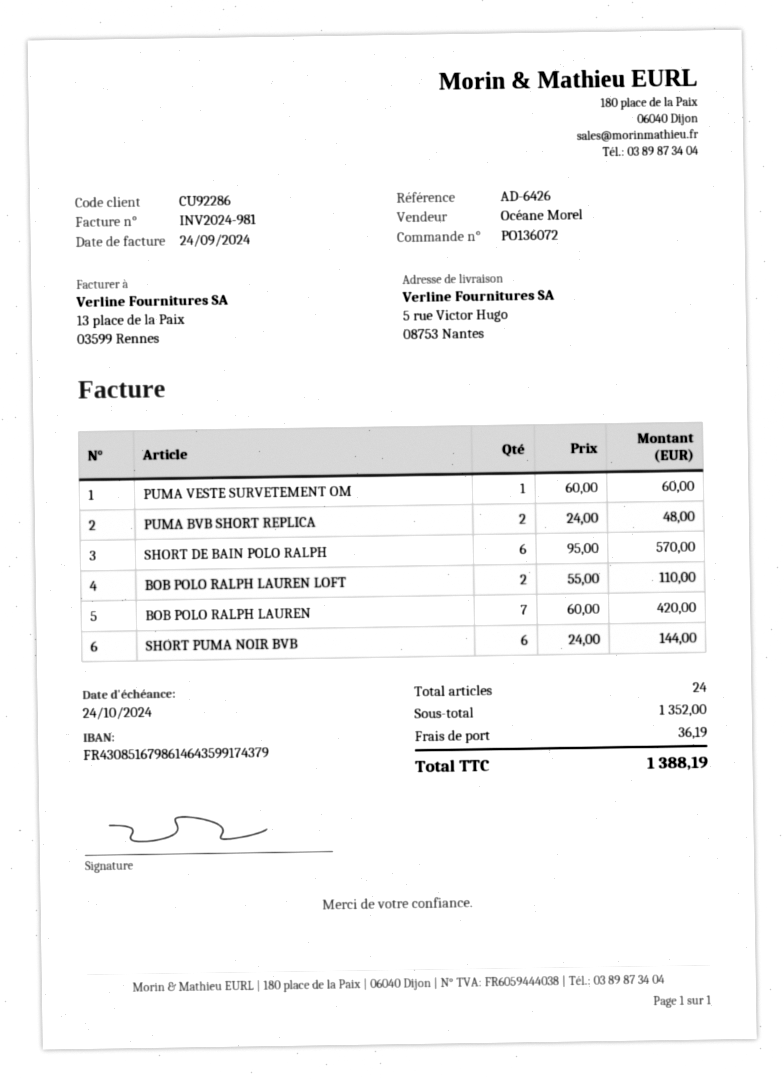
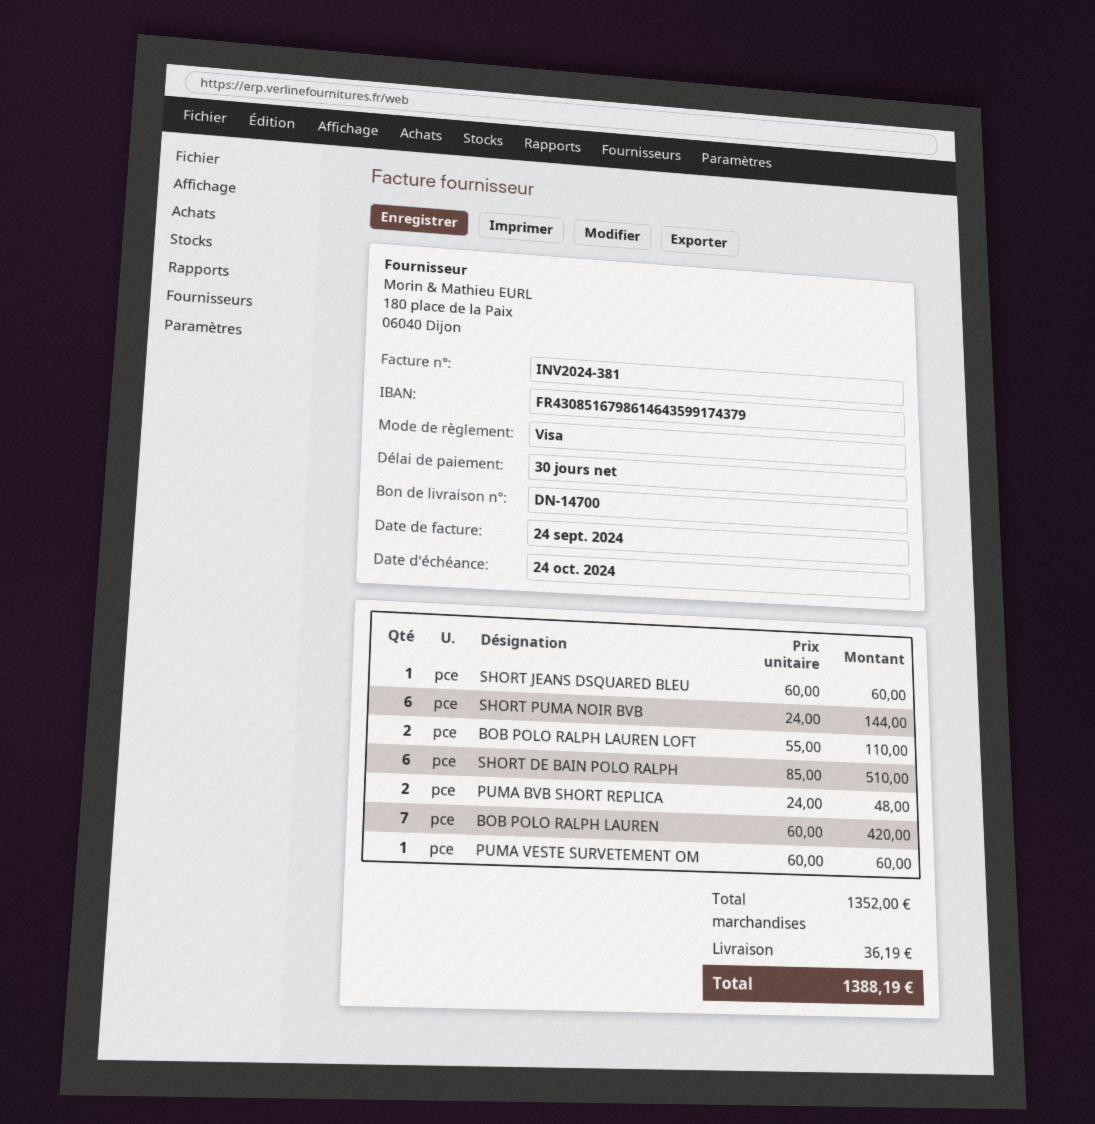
invoice number: INV2024-981 -> INV2024-381
SHORT DE BAIN POLO RALPH: 6 x 95.00 = 570.00 -> 6 x 85.00 = 510.00
SHORT JEANS DSQUARED BLEU: none -> 1 x 60.00 = 60.00

